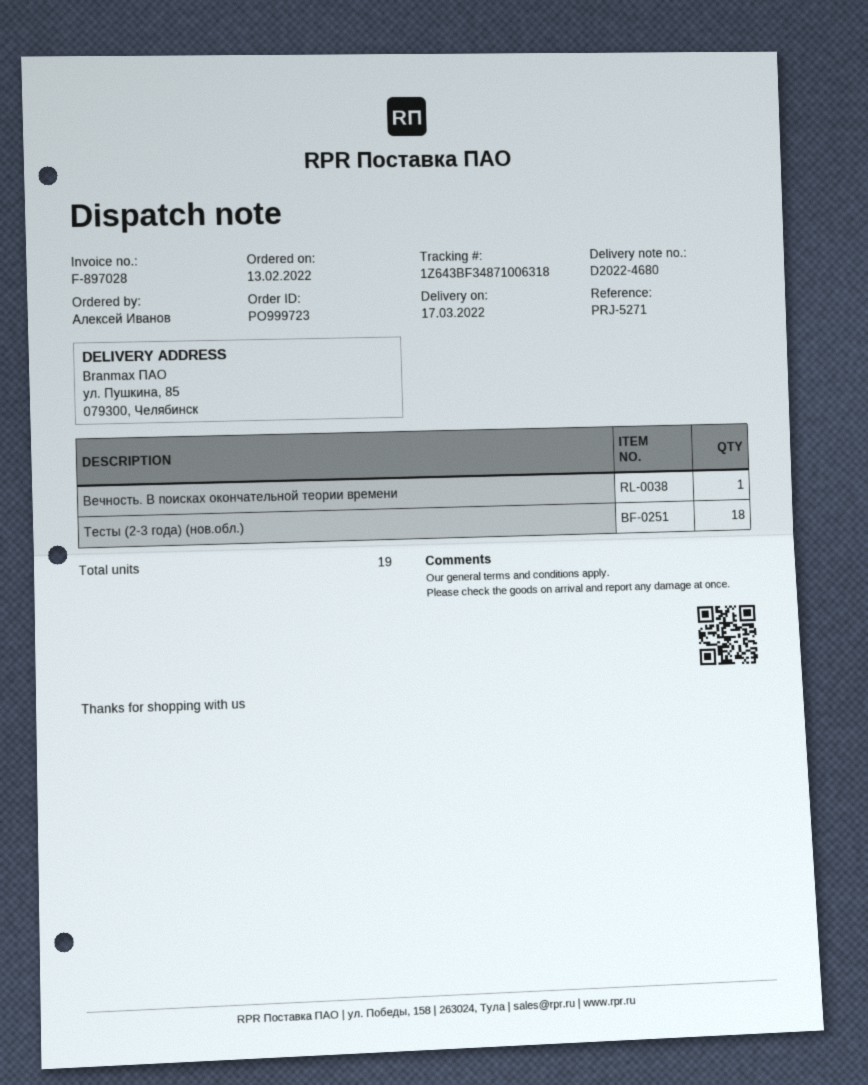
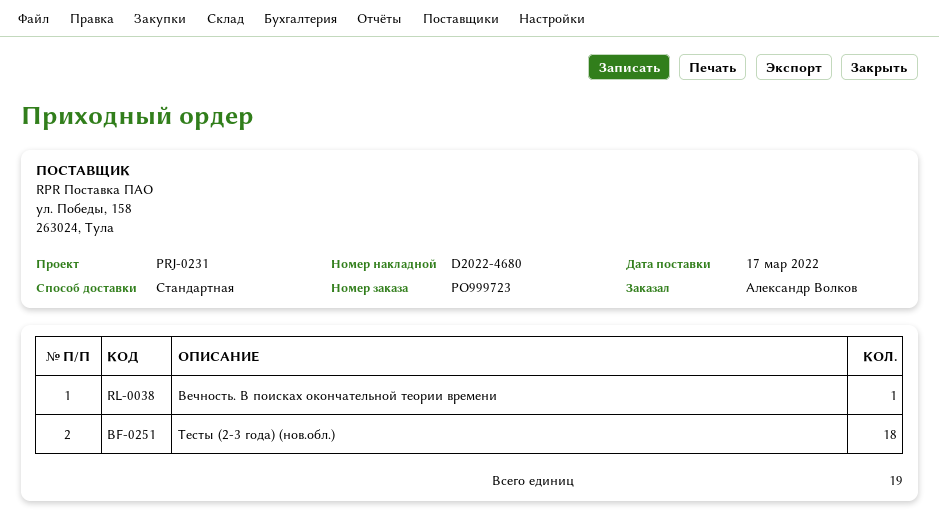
reference: PRJ-5271 -> PRJ-0231
ordered by: Алексей Иванов -> Александр Волков

